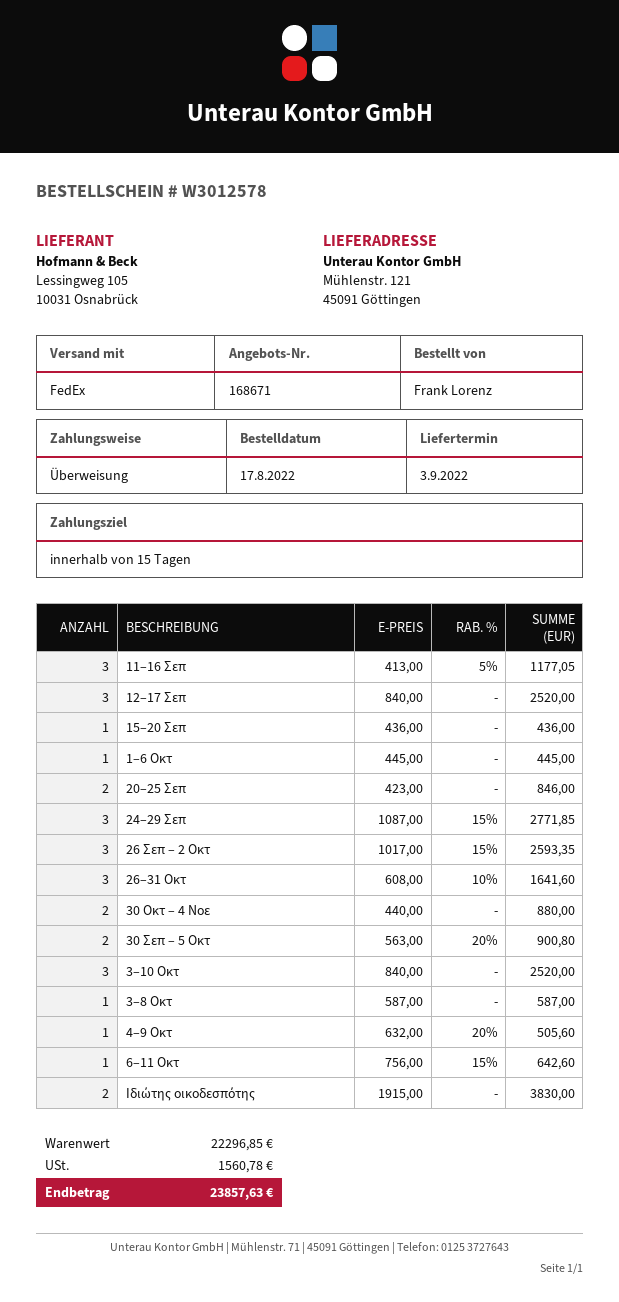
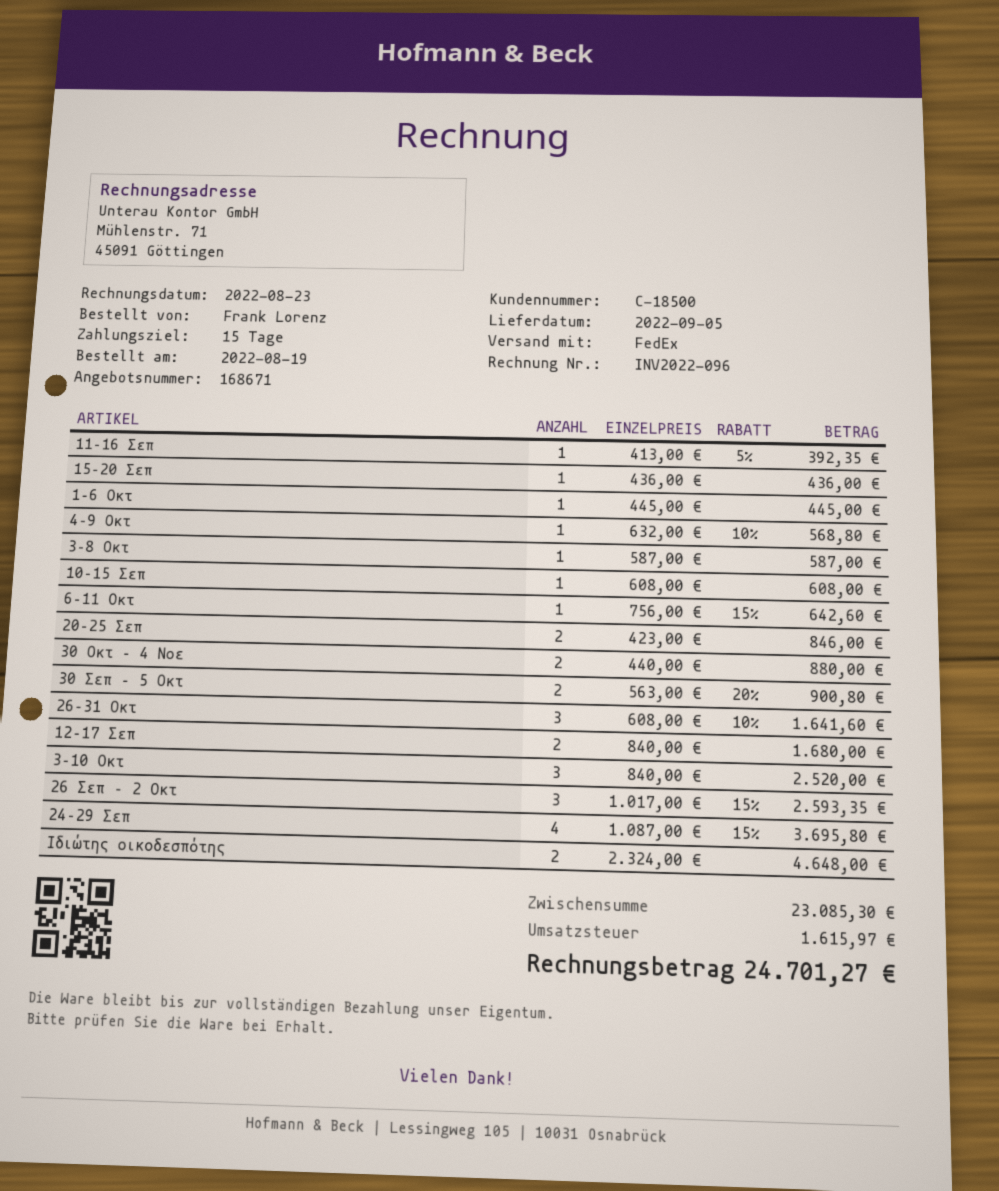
order date: 2022-08-17 -> 2022-08-19
delivery date: 2022-09-03 -> 2022-09-05
11–16 Σεπ: 3 x 413.00 - 5% = 1177.05 -> 1 x 413.00 - 5% = 392.35
12–17 Σεπ: 3 x 840.00 = 2520.00 -> 2 x 840.00 = 1680.00
24–29 Σεπ: 3 x 1087.00 - 15% = 2771.85 -> 4 x 1087.00 - 15% = 3695.80
4–9 Οκτ: 1 x 632.00 - 20% = 505.60 -> 1 x 632.00 - 10% = 568.80
Ιδιώτης οικοδεσπότης: 2 x 1915.00 = 3830.00 -> 2 x 2324.00 = 4648.00
10–15 Σεπ: none -> 1 x 608.00 = 608.00
subtotal: 22296.85 -> 23085.30
tax: 1560.78 -> 1615.97
total: 23857.63 -> 24701.27

